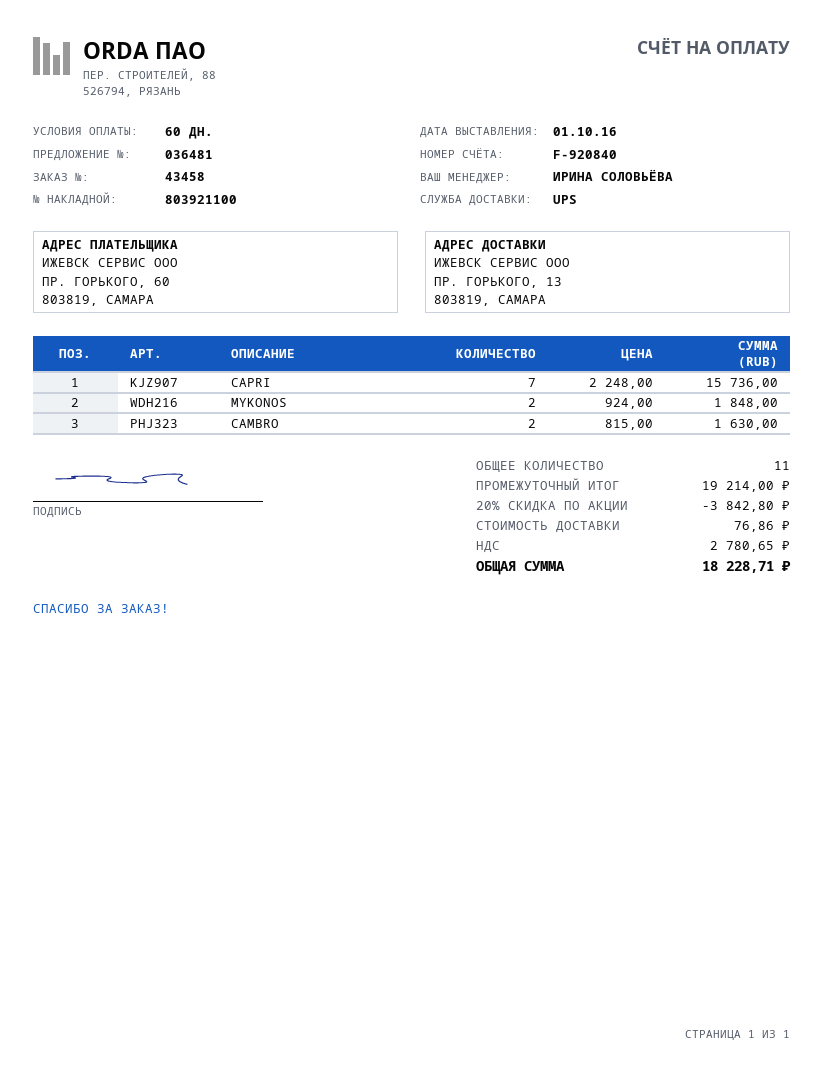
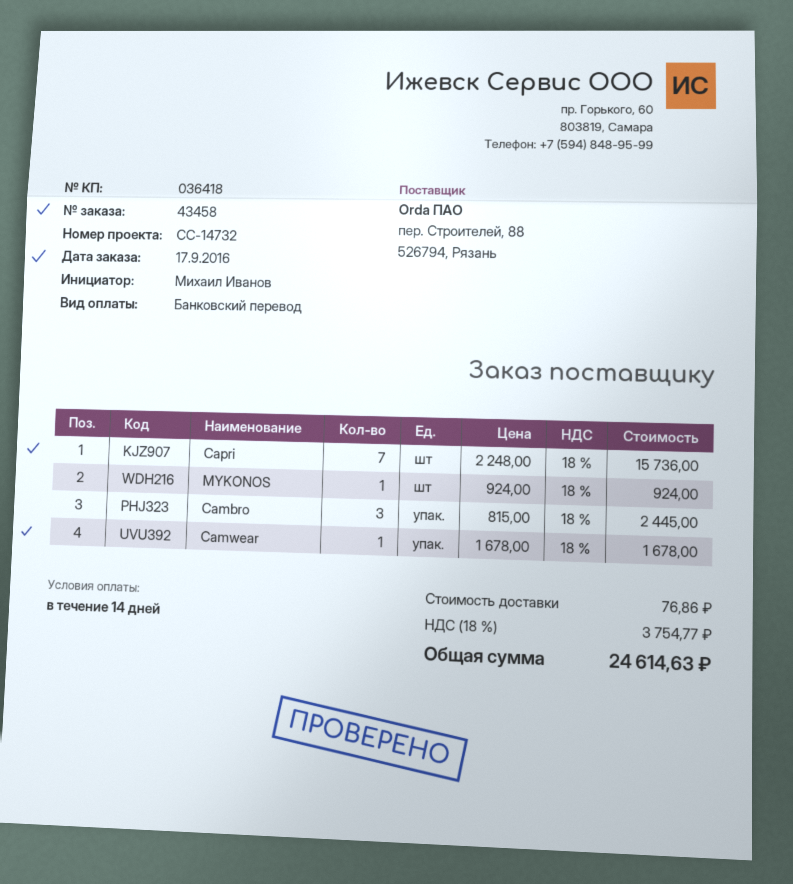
quote number: 036481 -> 036418
payment terms: 60 days -> 14 days
MYKONOЅ: 2 x 924.00 = 1848.00 -> 1 x 924.00 = 924.00
CAMBRO: 2 x 815.00 = 1630.00 -> 3 x 815.00 = 2445.00
Camwear: none -> 1 x 1678.00 = 1678.00
discount: 20% = 3842.80 -> none
tax: 2780.65 -> 3754.77
total: 18228.71 -> 24614.63

